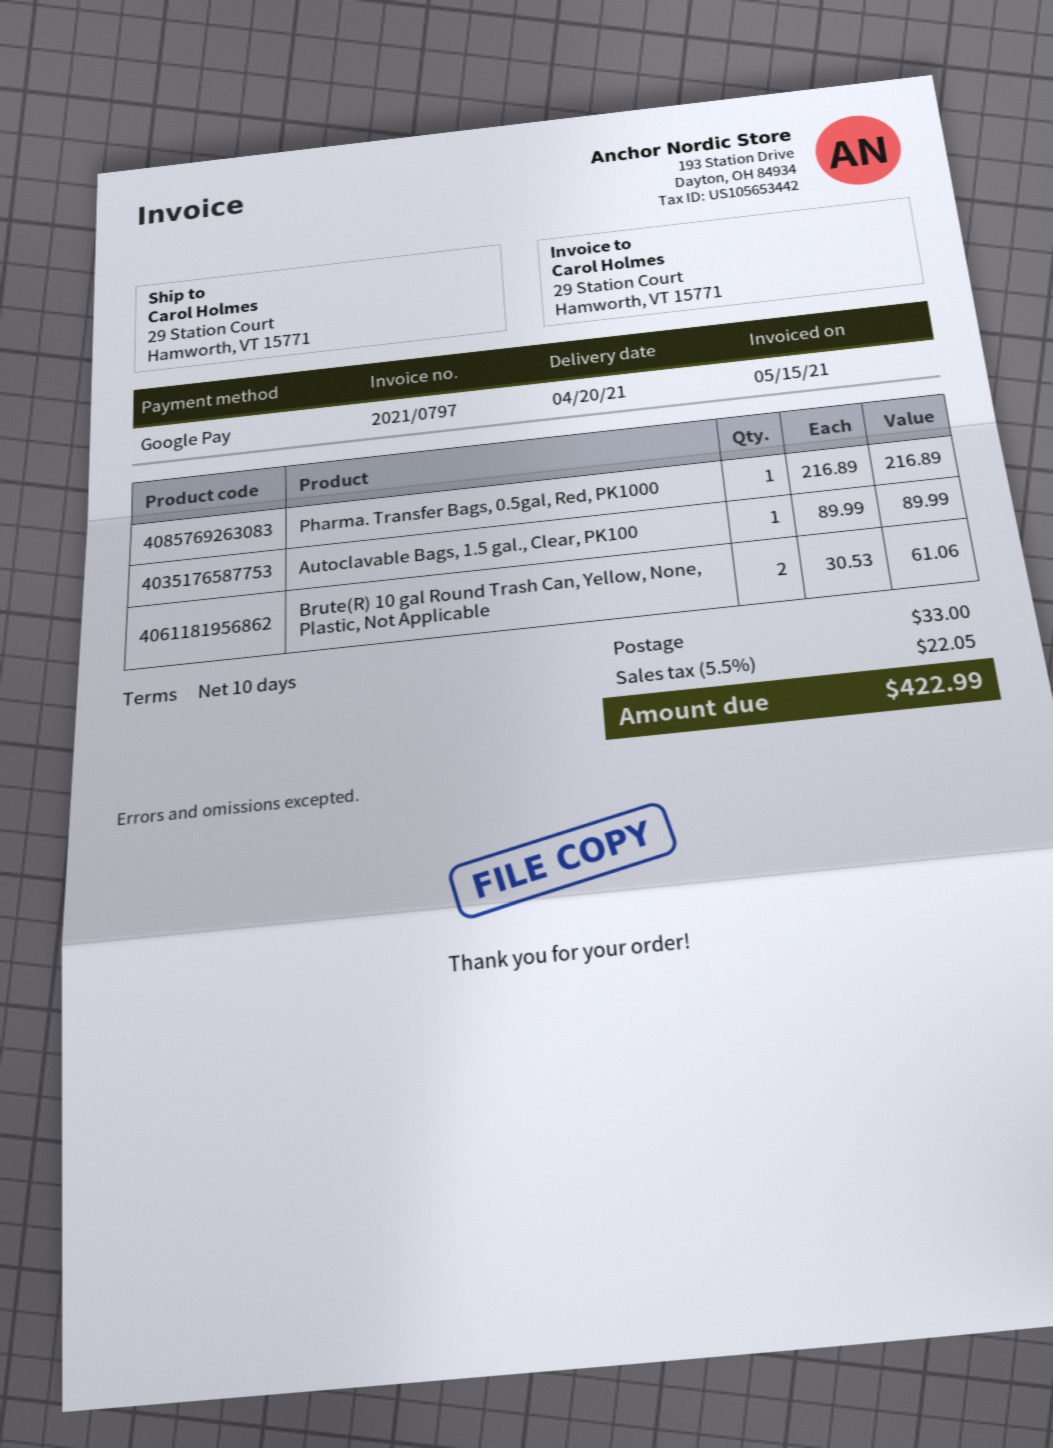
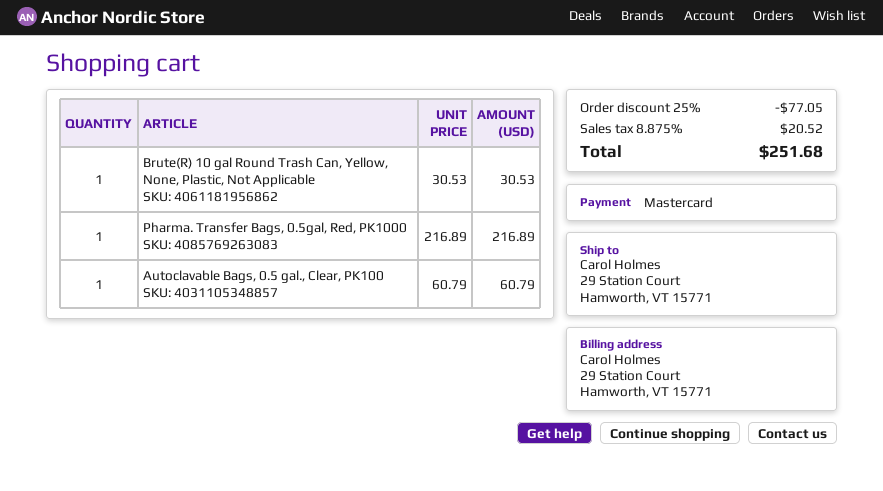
payment method: Google Pay -> Mastercard
Autoclavable Bags, 1.5 gal., Clear, PK100: 1 x 89.99 = 89.99 -> none
Brute(R) 10 gal Round Trash Can, Yellow, None, Plastic, Not Applicable: 2 x 30.53 = 61.06 -> 1 x 30.53 = 30.53
Autoclavable Bags, 0.5 gal., Clear, PK100: none -> 1 x 60.79 = 60.79
discount: none -> 25% = 77.05
shipping: 33.00 -> none
tax: 5.5% = 22.05 -> 8.875% = 20.52
total: 422.99 -> 251.68

